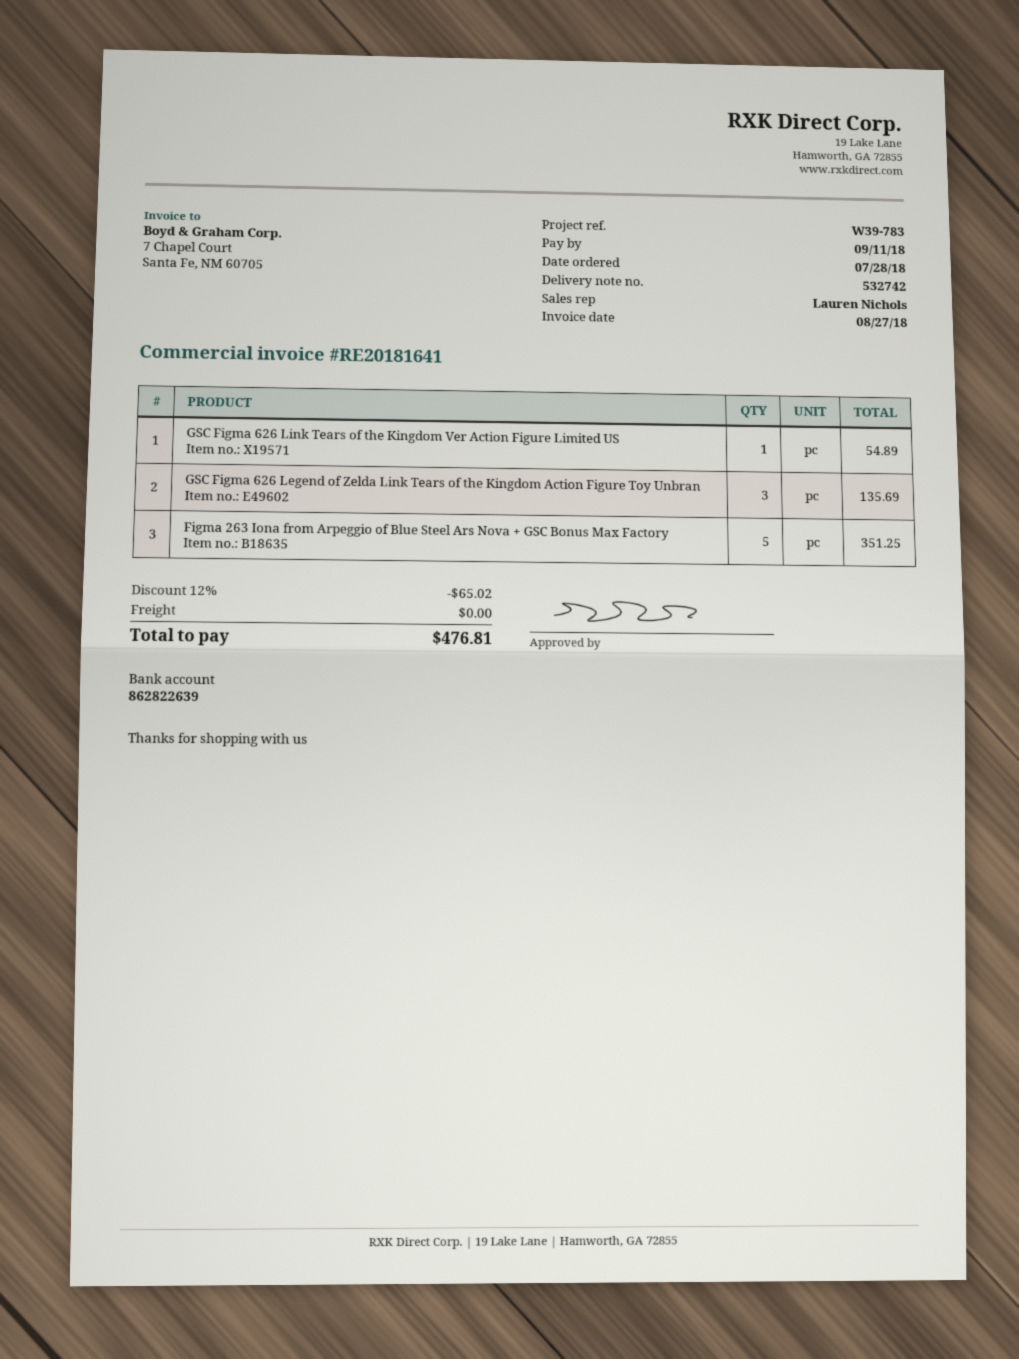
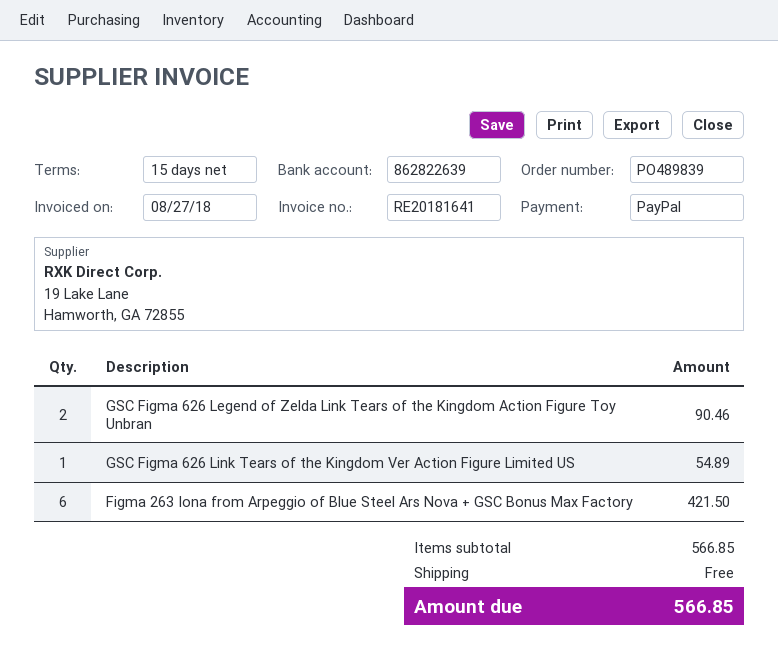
GSC Figma 626 Legend of Zelda Link Tears of the Kingdom Action Figure Toy Unbran: 3 for 135.69 -> 2 for 90.46
Figma 263 Iona from Arpeggio of Blue Steel Ars Nova + GSC Bonus Max Factory: 5 for 351.25 -> 6 for 421.50
discount: 12% = 65.02 -> none
total: 476.81 -> 566.85

